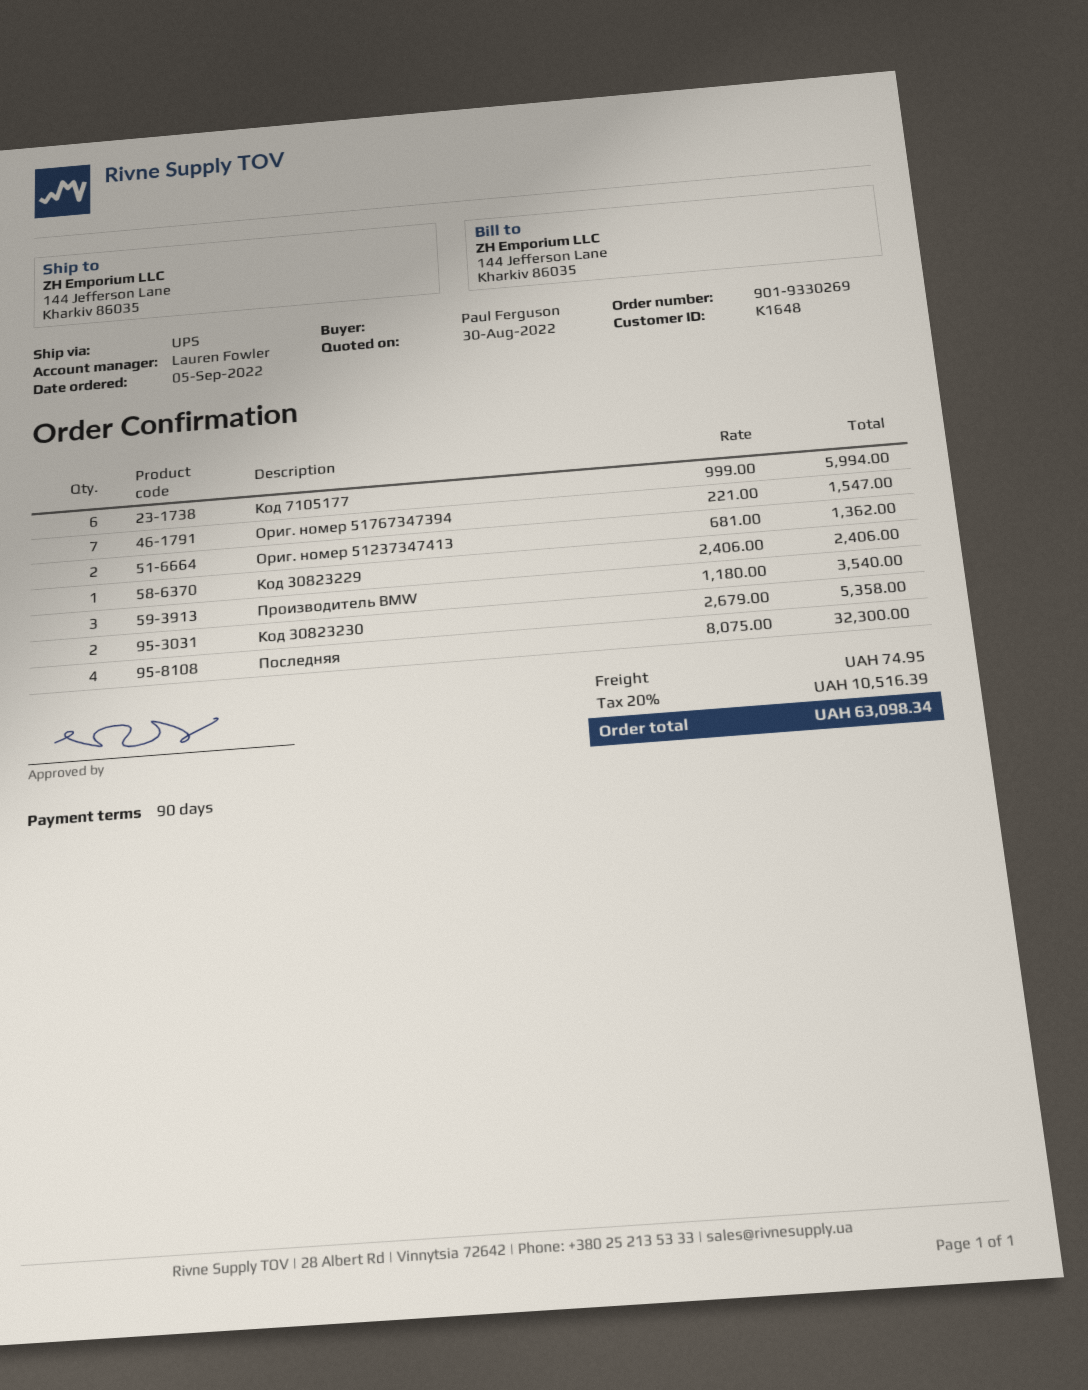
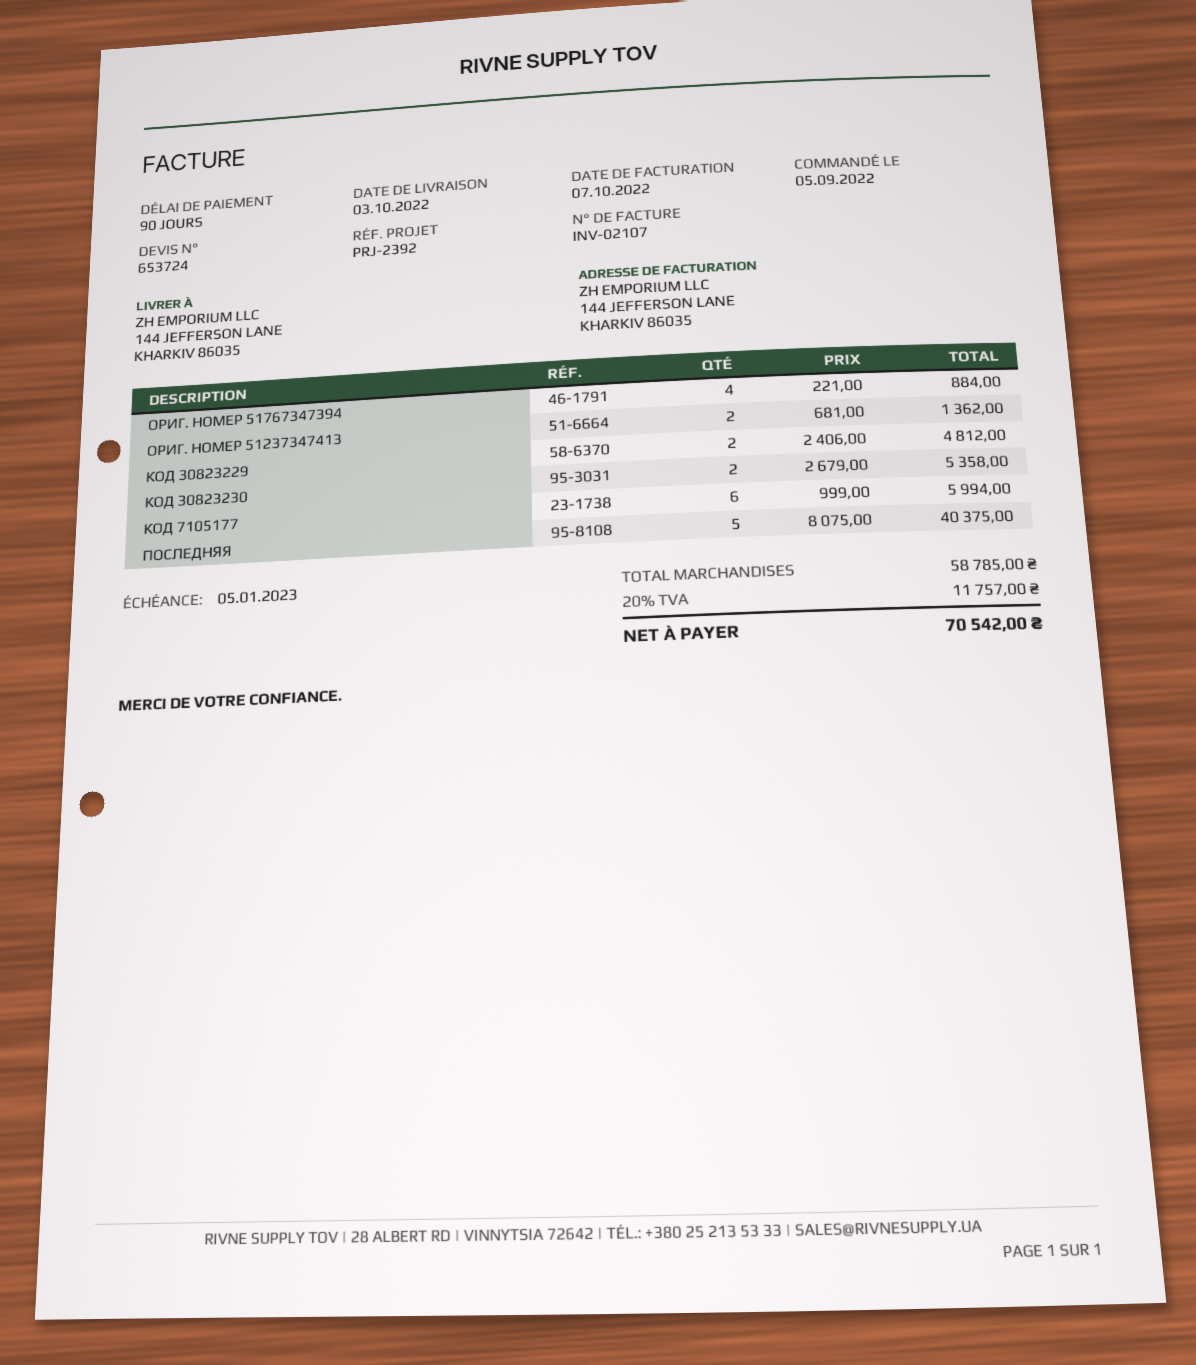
Ориг. номер 51767347394: 7 x 221.00 = 1547.00 -> 4 x 221.00 = 884.00
Код 30823229: 1 x 2406.00 = 2406.00 -> 2 x 2406.00 = 4812.00
Производитель BMW: 3 x 1180.00 = 3540.00 -> none
Последняя: 4 x 8075.00 = 32300.00 -> 5 x 8075.00 = 40375.00
shipping: 74.95 -> none
tax: 20% = 10516.39 -> 20% = 11757.00
total: 63098.34 -> 70542.00

